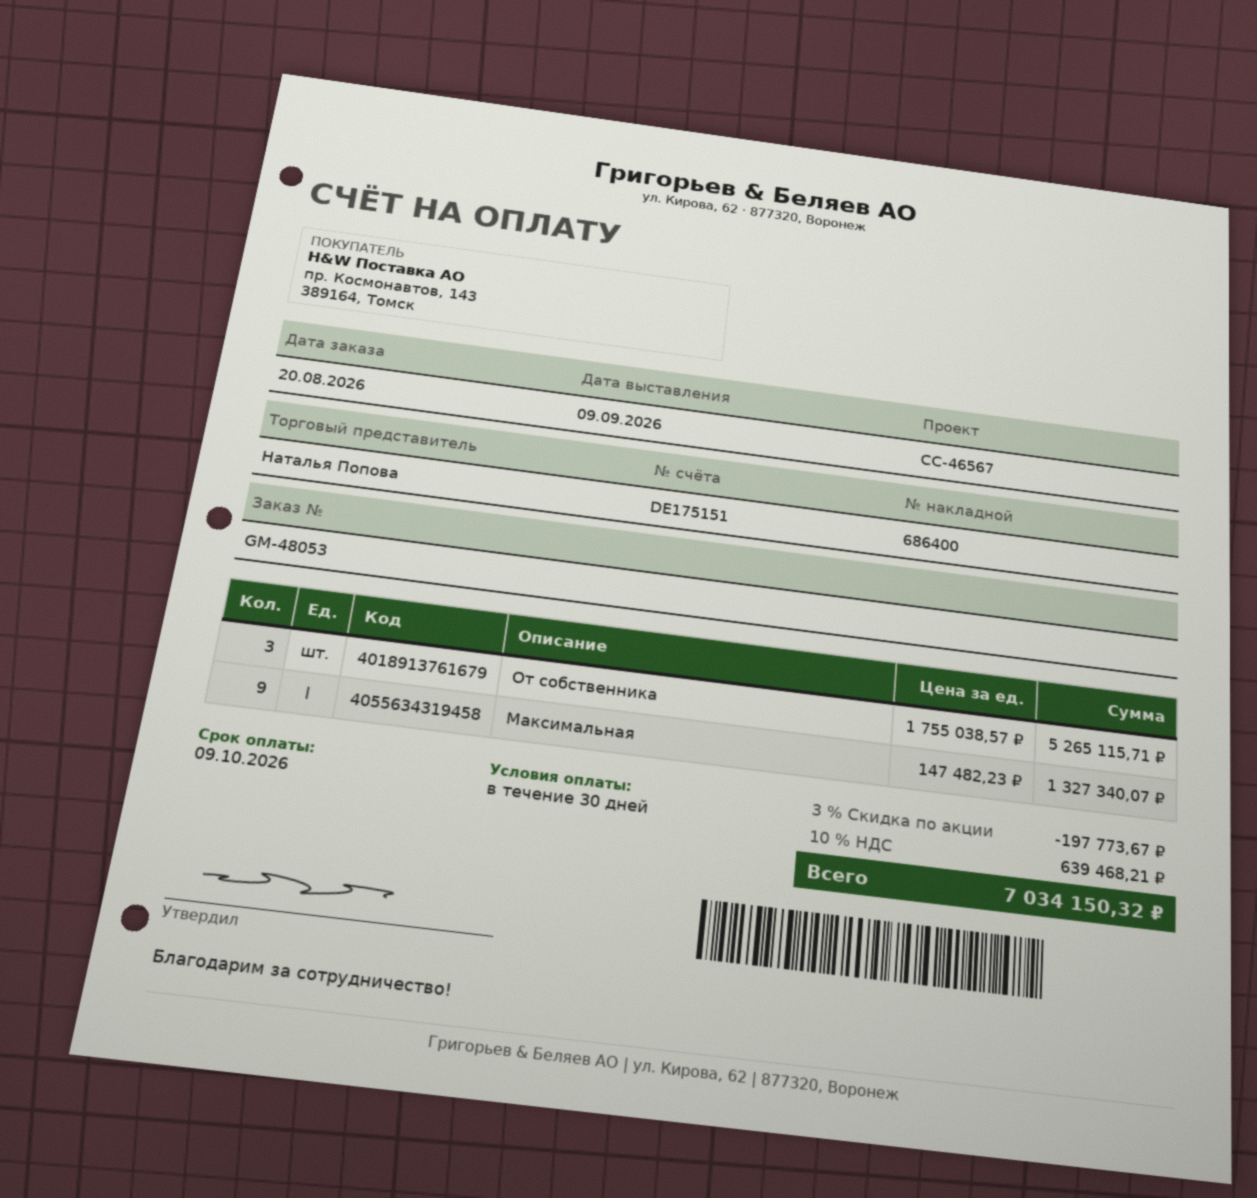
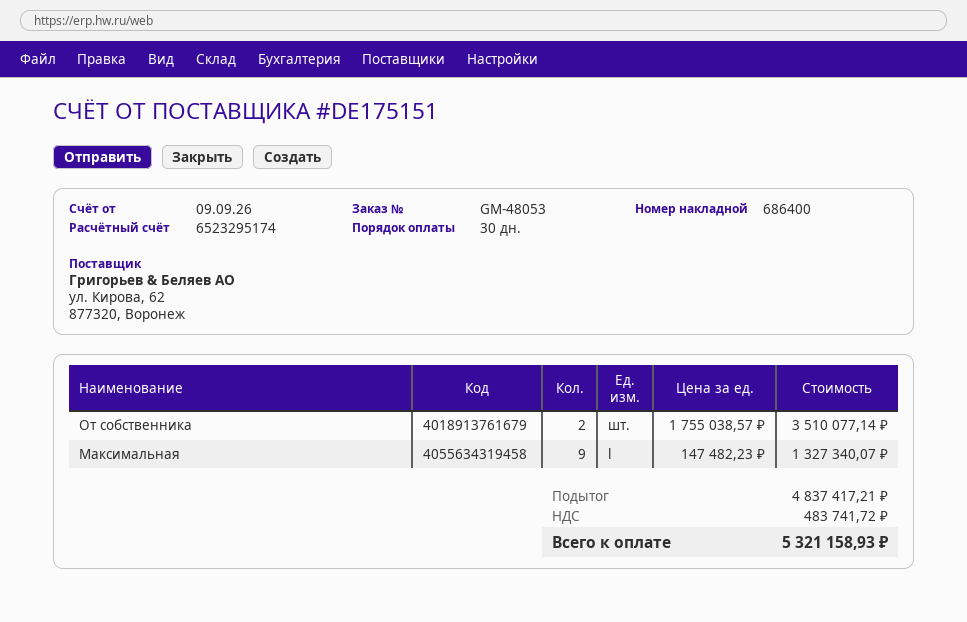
От собственника: 3 x 1755038.57 = 5265115.71 -> 2 x 1755038.57 = 3510077.14
discount: 3% = 197773.67 -> none
tax: 639468.21 -> 483741.72
total: 7034150.32 -> 5321158.93

